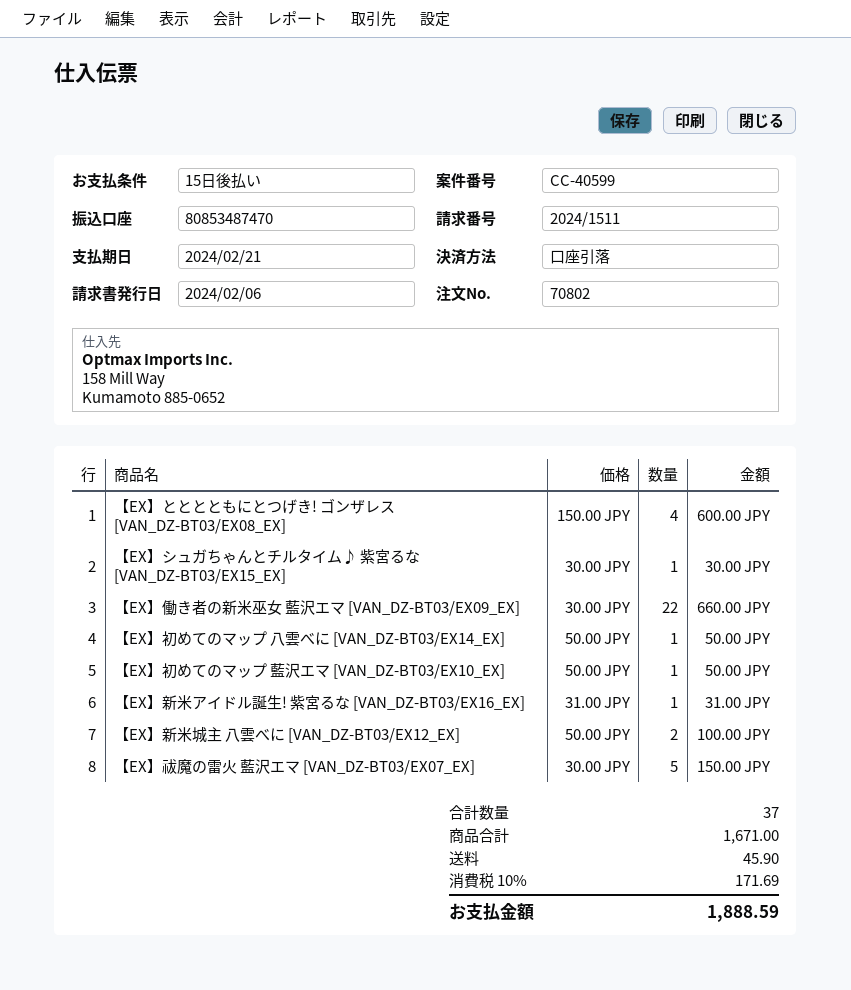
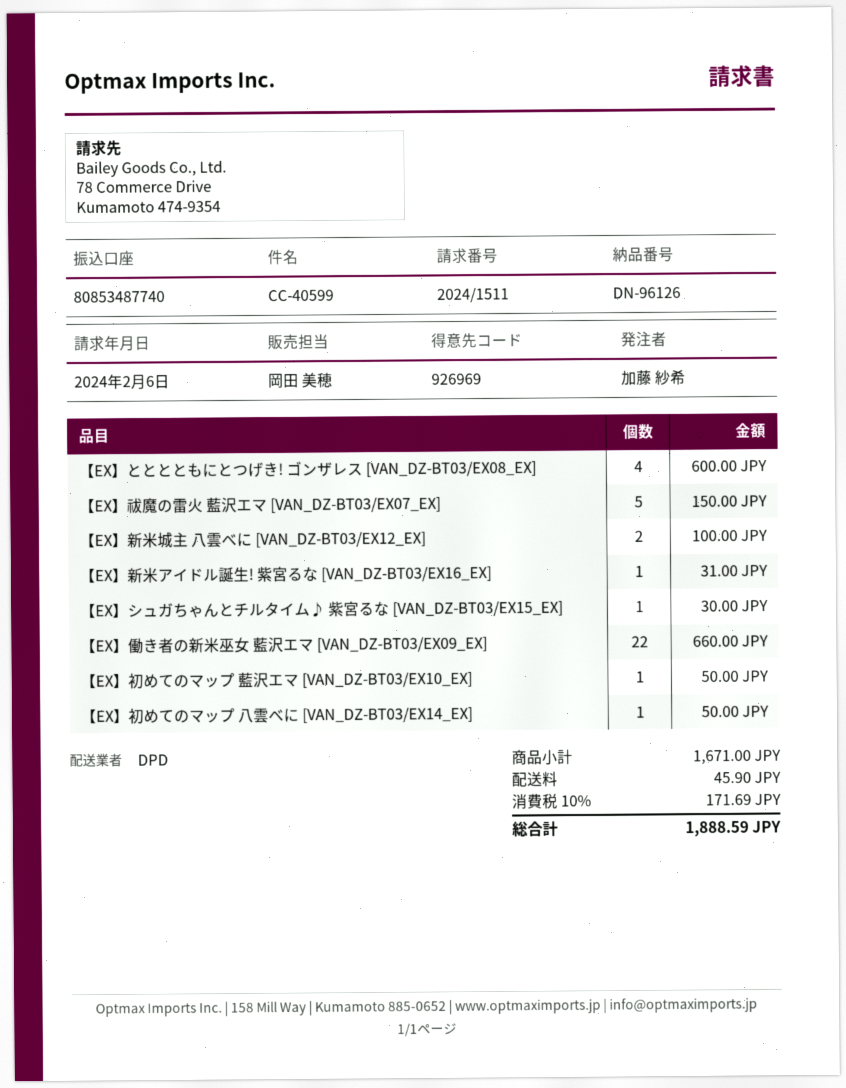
bank account: 80853487470 -> 80853487740

